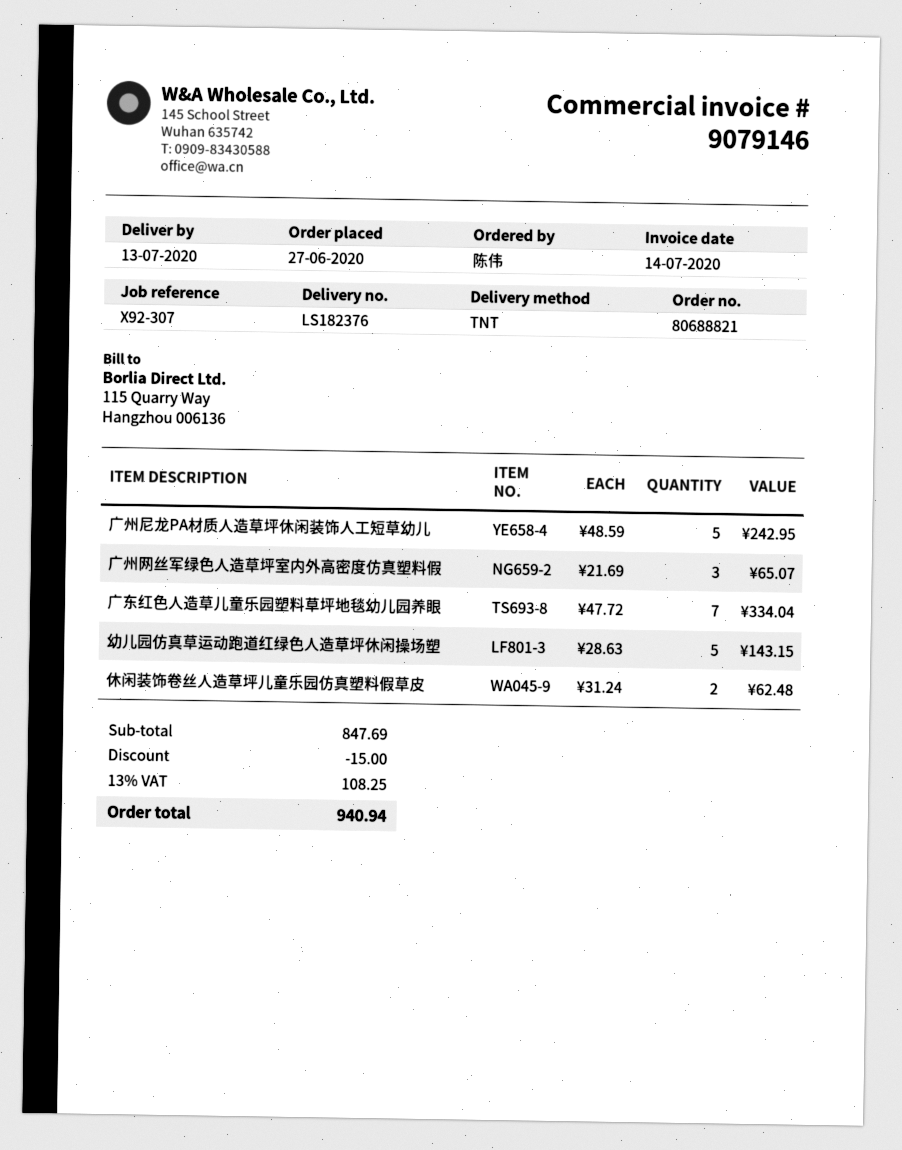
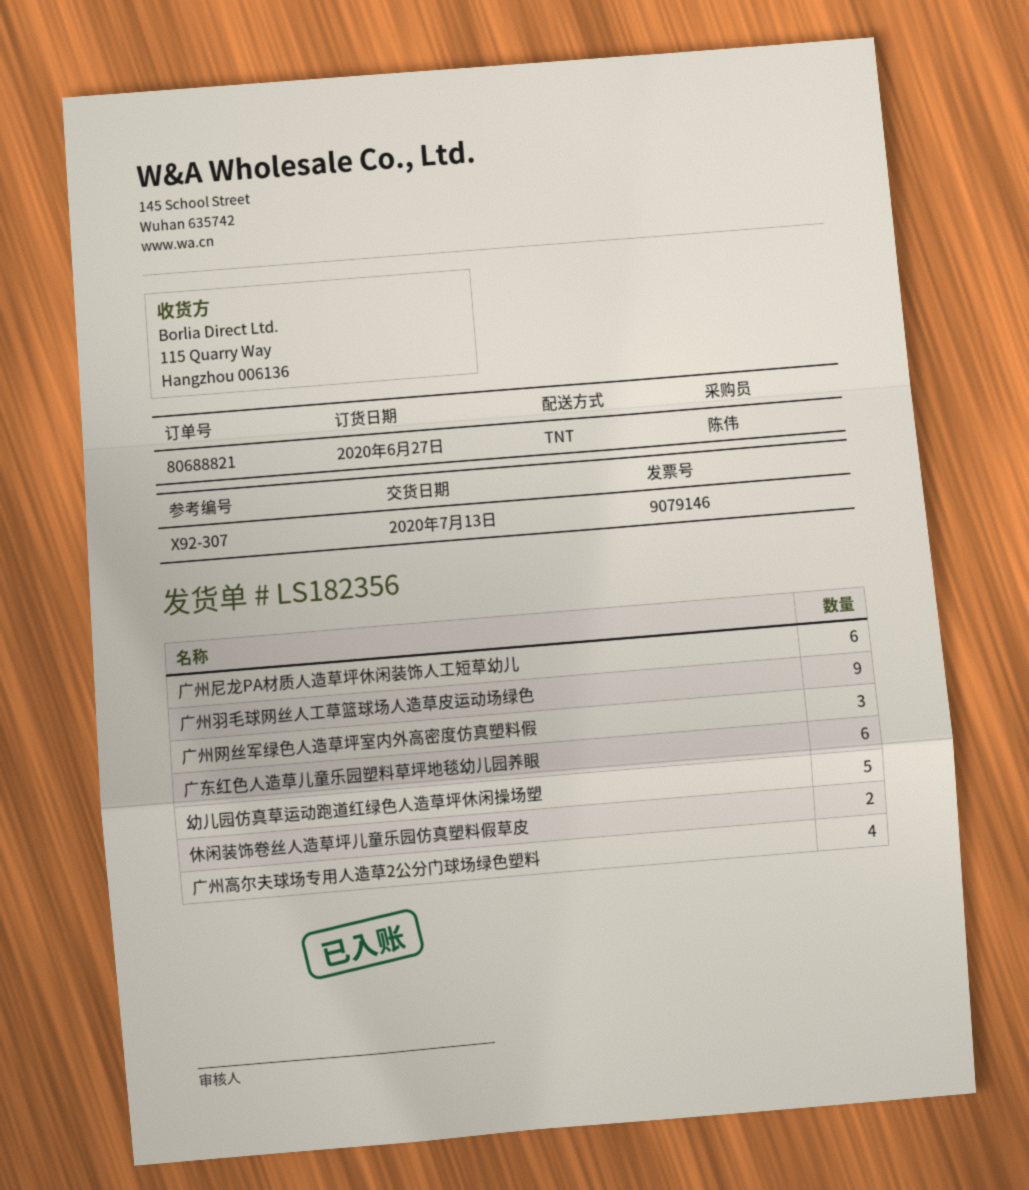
delivery note number: LS182376 -> LS182356
广州尼龙PA材质人造草坪休闲装饰人工短草幼儿: 5 -> 6
广东红色人造草儿童乐园塑料草坪地毯幼儿园养眼: 7 -> 6
广州羽毛球网丝人工草篮球场人造草皮运动场绿色: none -> 9
广州高尔夫球场专用人造草2公分门球场绿色塑料: none -> 4

